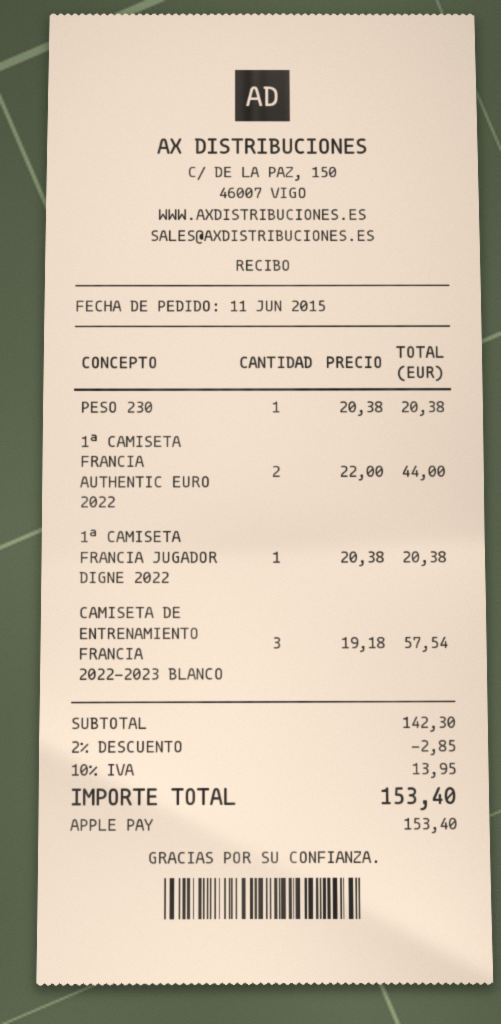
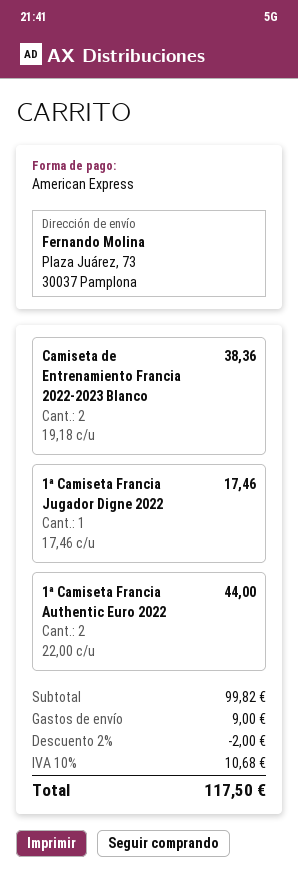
payment method: Apple Pay -> American Express
PESO 230: 1 x 20.38 = 20.38 -> none
1ª CAMISETA FRANCIA JUGADOR DIGNE 2022: 1 x 20.38 = 20.38 -> 1 x 17.46 = 17.46
CAMISETA DE ENTRENAMIENTO FRANCIA 2022-2023 BLANCO: 3 x 19.18 = 57.54 -> 2 x 19.18 = 38.36
subtotal: 142.30 -> 99.82
discount: 2% = 2.85 -> 2% = 2.00
shipping: none -> 9.00
tax: 10% = 13.95 -> 10% = 10.68
total: 153.40 -> 117.50

